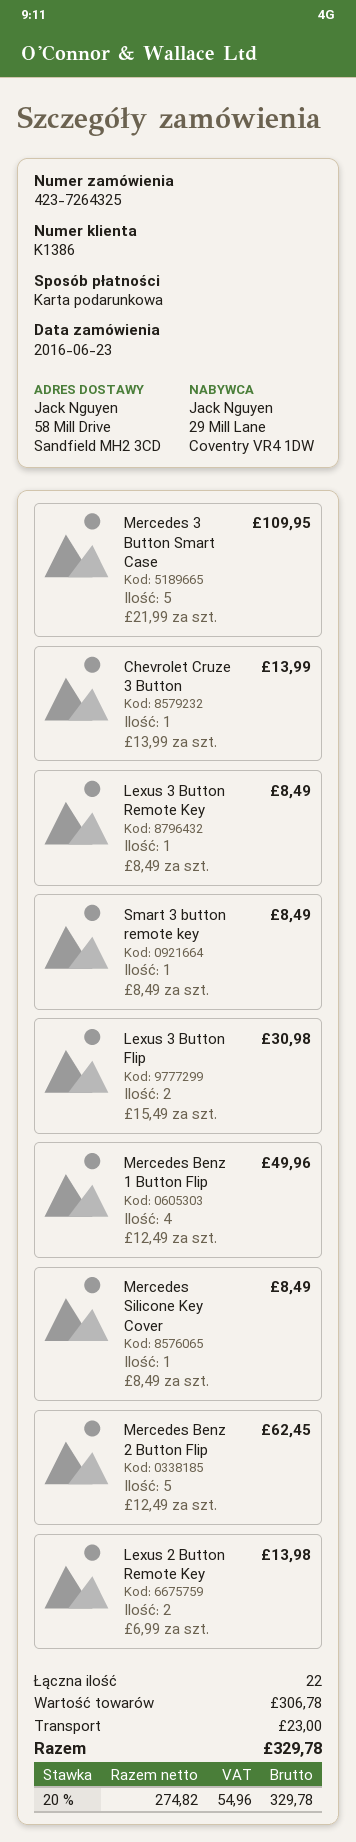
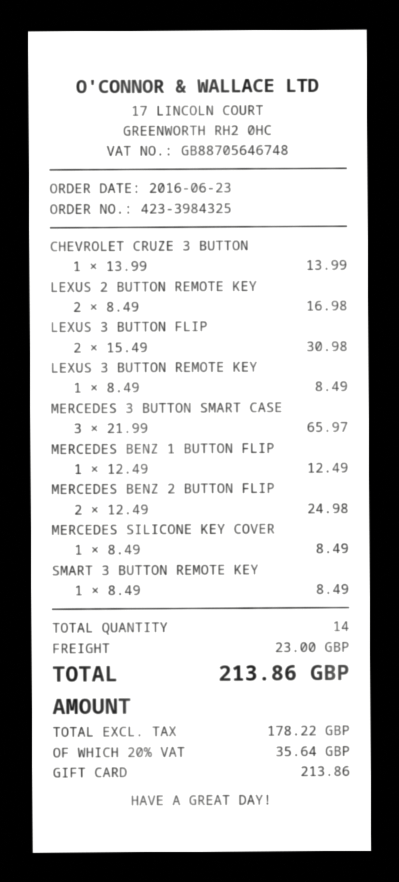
order number: 423-7264325 -> 423-3984325
Mercedes 3 Button Smart Case: 5 x 21.99 = 109.95 -> 3 x 21.99 = 65.97
Mercedes Benz 1 Button Flip: 4 x 12.49 = 49.96 -> 1 x 12.49 = 12.49
Mercedes Benz 2 Button Flip: 5 x 12.49 = 62.45 -> 2 x 12.49 = 24.98
Lexus 2 Button Remote Key: 2 x 6.99 = 13.98 -> 2 x 8.49 = 16.98
total quantity: 22 -> 14
net: 274.82 -> 178.22
tax: 20% = 54.96 -> 20% = 35.64
total: 329.78 -> 213.86

